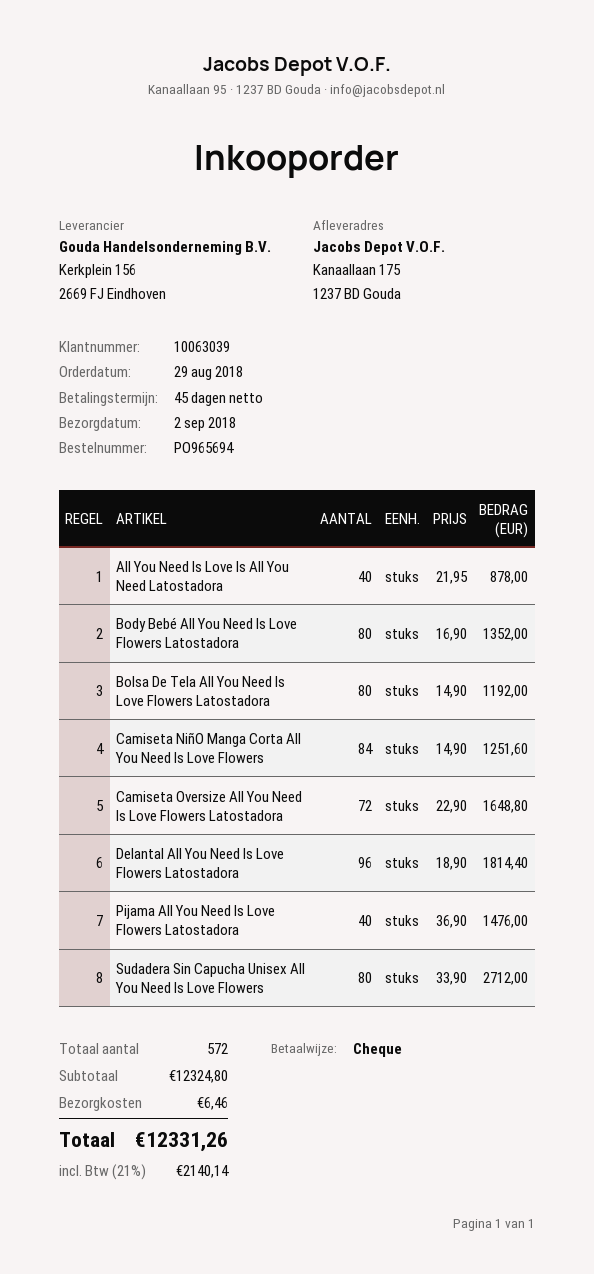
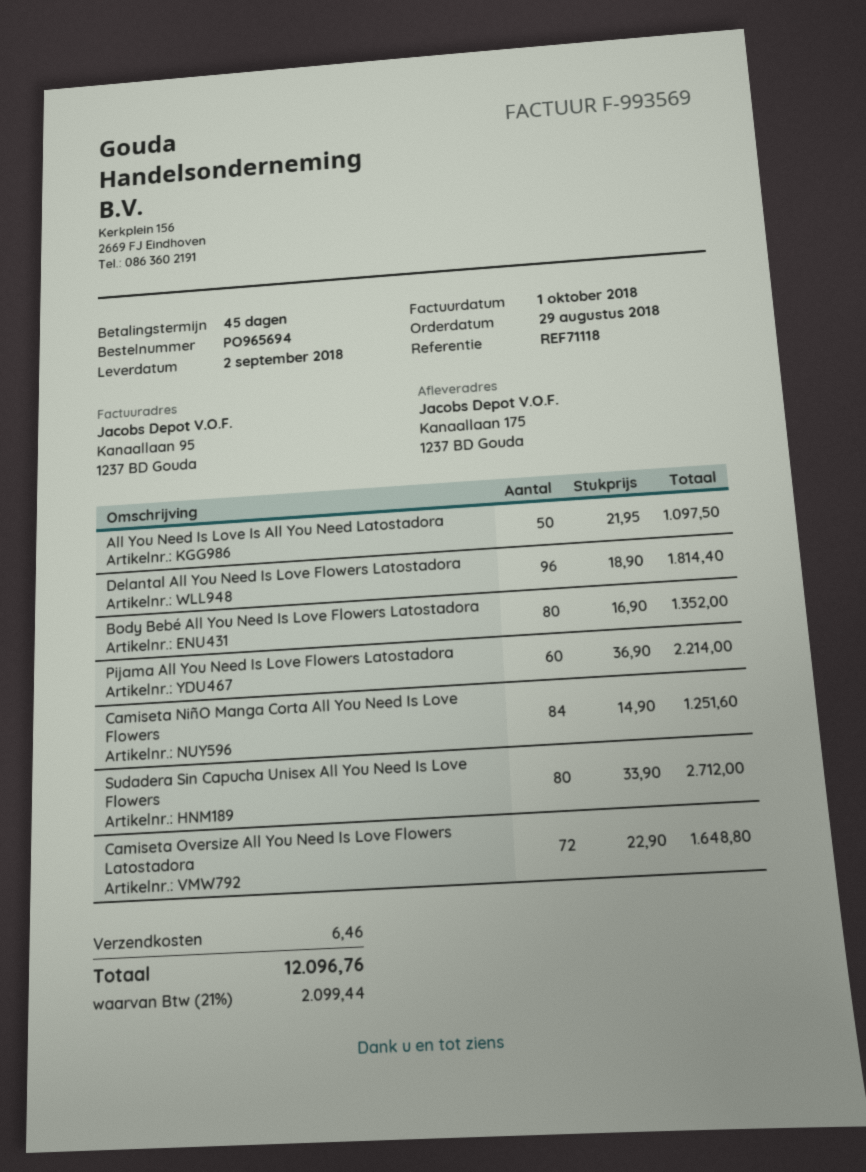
All You Need Is Love Is All You Need Latostadora: 40 x 21.95 = 878.00 -> 50 x 21.95 = 1097.50
Bolsa De Tela All You Need Is Love Flowers Latostadora: 80 x 14.90 = 1192.00 -> none
Pijama All You Need Is Love Flowers Latostadora: 40 x 36.90 = 1476.00 -> 60 x 36.90 = 2214.00
tax: 21% = 2140.14 -> 21% = 2099.44
total: 12331.26 -> 12096.76

